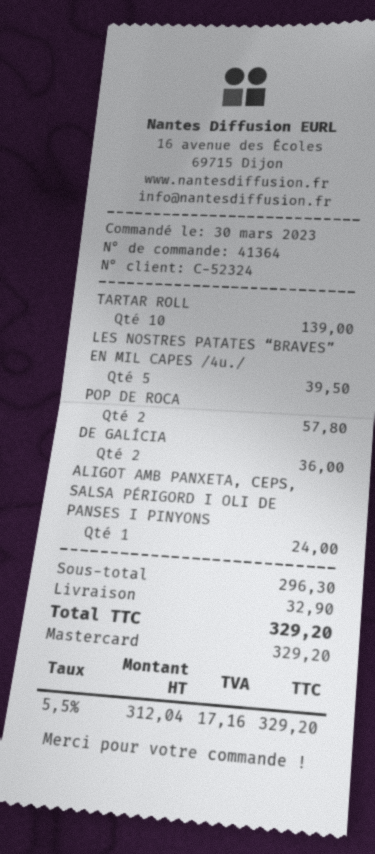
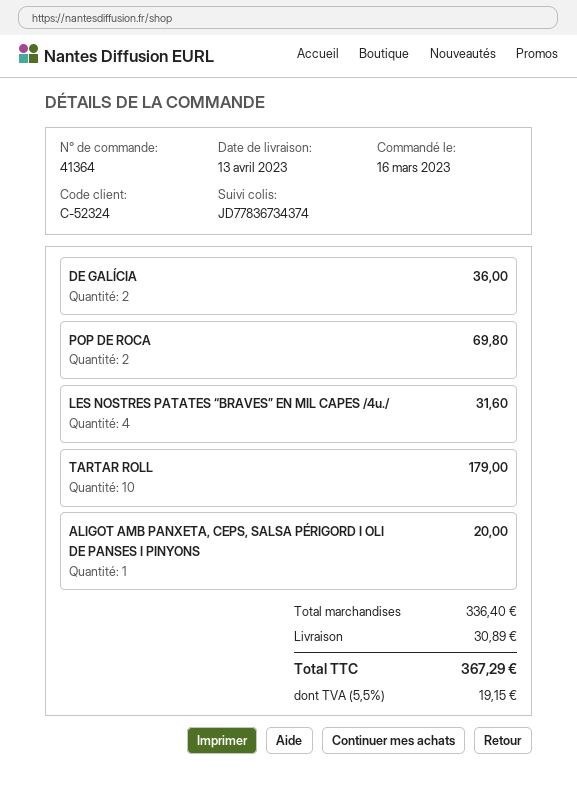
order date: 2023-03-30 -> 2023-03-16
TARTAR ROLL: 10 for 139.00 -> 10 for 179.00
LES NOSTRES PATATES “BRAVES” EN MIL CAPES /4u./: 5 for 39.50 -> 4 for 31.60
POP DE ROCA: 2 for 57.80 -> 2 for 69.80
ALIGOT AMB PANXETA, CEPS, SALSA PÉRIGORD I OLI DE PANSES I PINYONS: 1 for 24.00 -> 1 for 20.00
subtotal: 296.30 -> 336.40
shipping: 32.90 -> 30.89
tax: 5.5% = 17.16 -> 5.5% = 19.15
total: 329.20 -> 367.29

